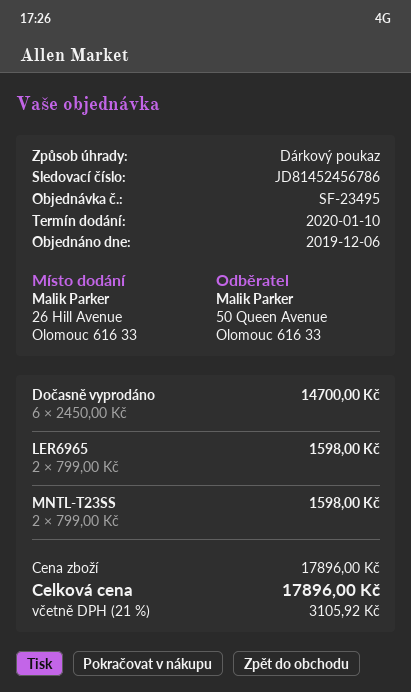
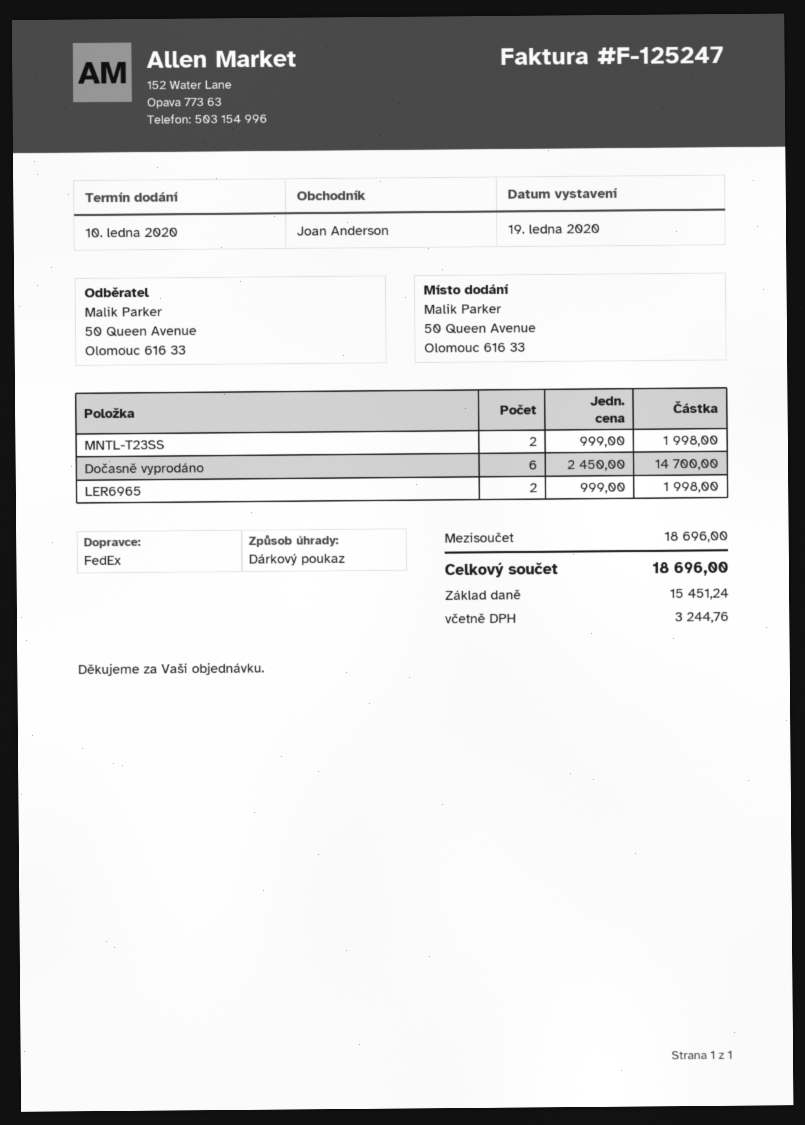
ship to: 26 Hill Avenue, Olomouc 616 33 -> 50 Queen Avenue, Olomouc 616 33
LER6965: 2 x 799.00 = 1598.00 -> 2 x 999.00 = 1998.00
MNTL-T23SS: 2 x 799.00 = 1598.00 -> 2 x 999.00 = 1998.00
subtotal: 17896.00 -> 18696.00
tax: 3105.92 -> 3244.76
total: 17896.00 -> 18696.00

